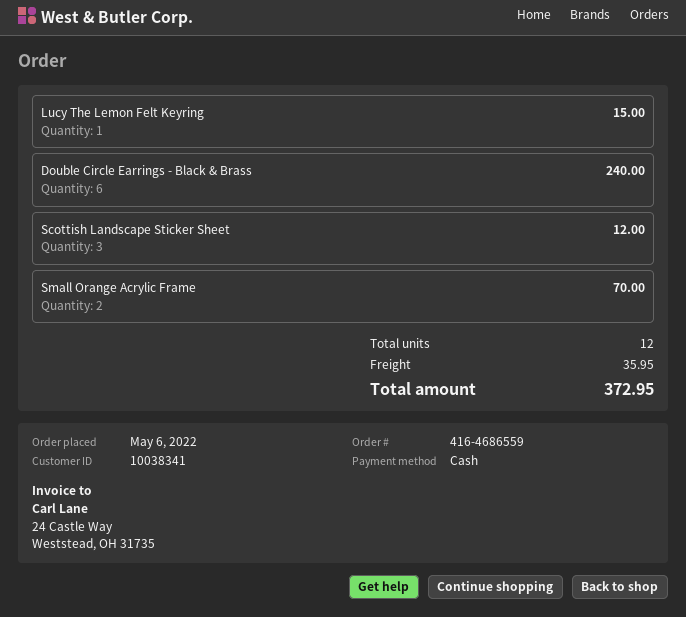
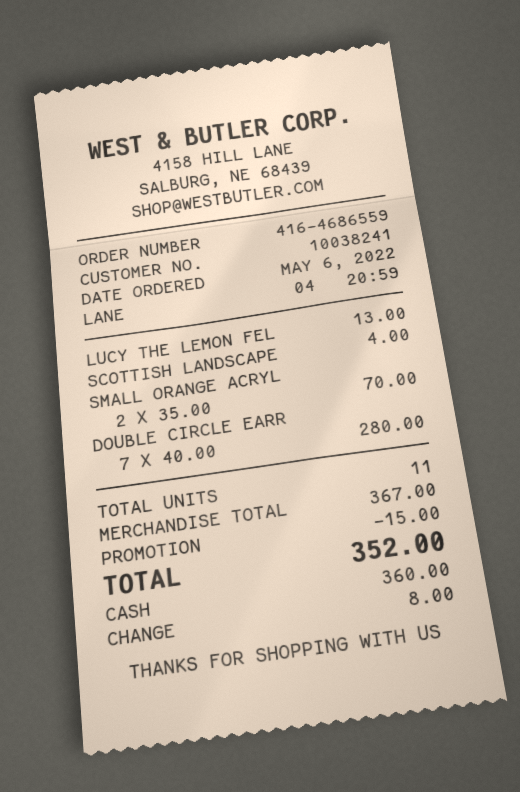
customer number: 10038341 -> 10038241
Lucy The Lemon Felt Keyring: 1 for 15.00 -> 1 for 13.00
Double Circle Earrings - Black & Brass: 6 for 240.00 -> 7 for 280.00
Scottish Landscape Sticker Sheet: 3 for 12.00 -> 1 for 4.00
total quantity: 12 -> 11
discount: none -> 15.00
shipping: 35.95 -> none
total: 372.95 -> 352.00

